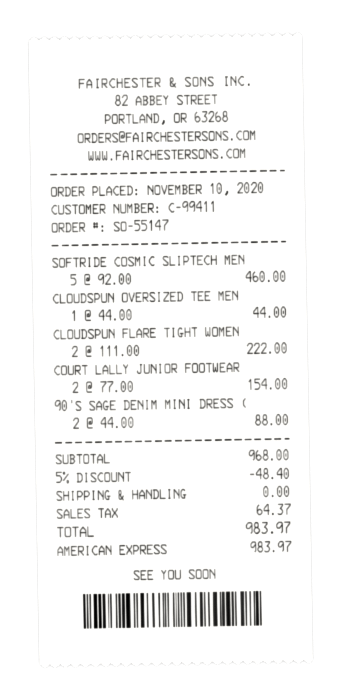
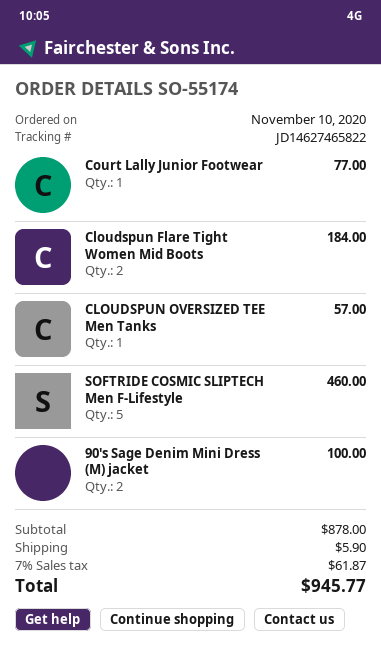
order number: SO-55147 -> SO-55174
CLOUDSPUN OVERSIZED TEE MEN: 1 for 44.00 -> 1 for 57.00
CLOUDSPUN FLARE TIGHT WOMEN: 2 for 222.00 -> 2 for 184.00
COURT LALLY JUNIOR FOOTWEAR: 2 for 154.00 -> 1 for 77.00
90'S SAGE DENIM MINI DRESS (: 2 for 88.00 -> 2 for 100.00
subtotal: 968.00 -> 878.00
discount: 5% = 48.40 -> none
shipping: 0.00 -> 5.90
tax: 64.37 -> 61.87
total: 983.97 -> 945.77

